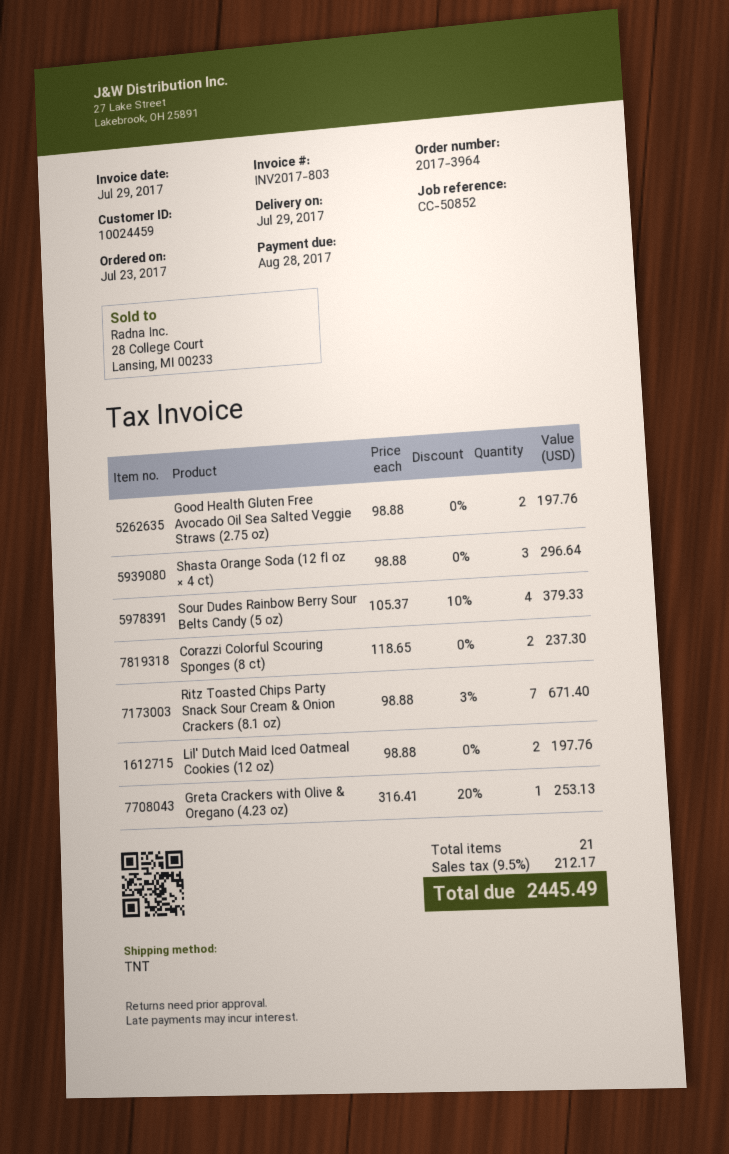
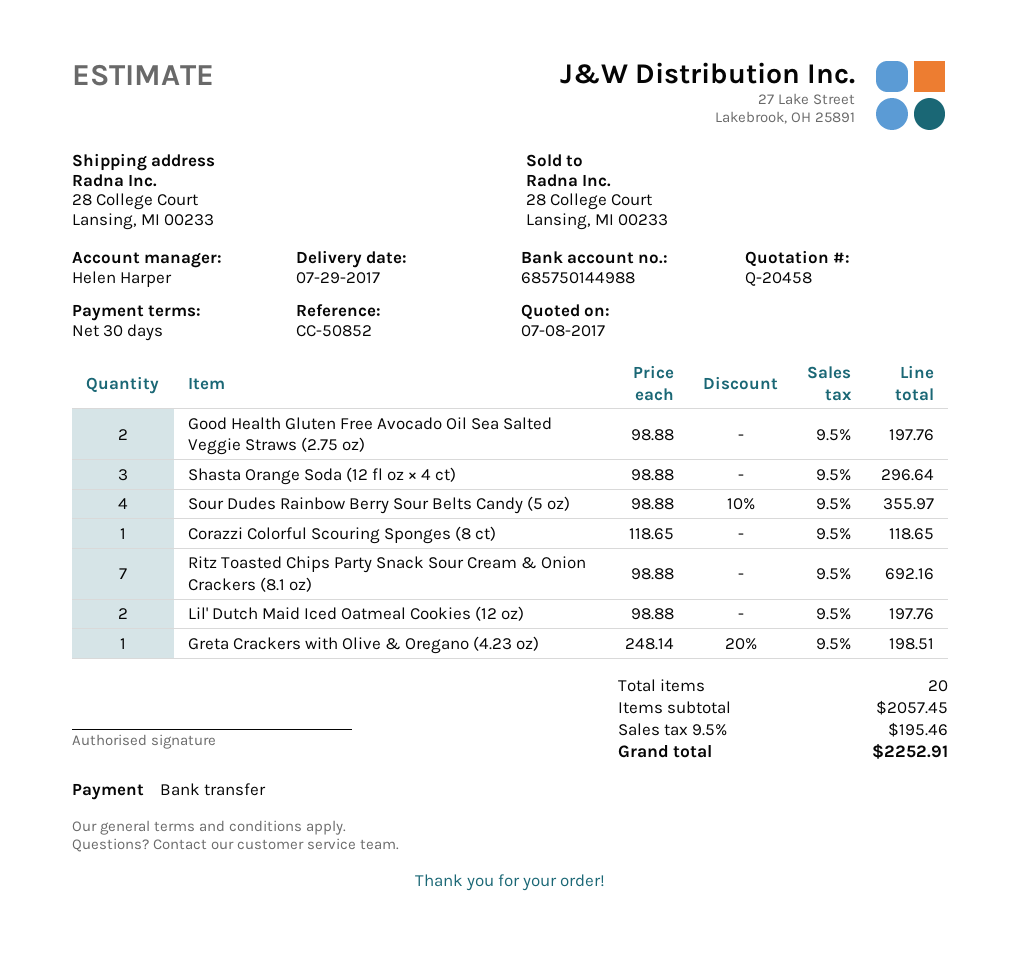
Sour Dudes Rainbow Berry Sour Belts Candy (5 oz): 4 x 105.37 - 10% = 379.33 -> 4 x 98.88 - 10% = 355.97
Corazzi Colorful Scouring Sponges (8 ct): 2 x 118.65 = 237.30 -> 1 x 118.65 = 118.65
Ritz Toasted Chips Party Snack Sour Cream & Onion Crackers (8.1 oz): 7 x 98.88 - 3% = 671.40 -> 7 x 98.88 = 692.16
Greta Crackers with Olive & Oregano (4.23 oz): 1 x 316.41 - 20% = 253.13 -> 1 x 248.14 - 20% = 198.51
total quantity: 21 -> 20
tax: 9.5% = 212.17 -> 9.5% = 195.46
total: 2445.49 -> 2252.91

